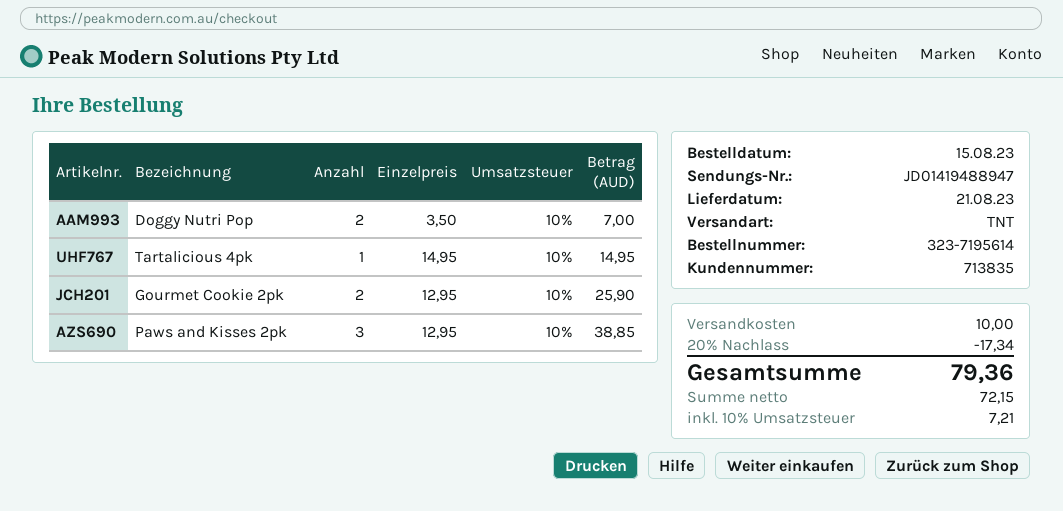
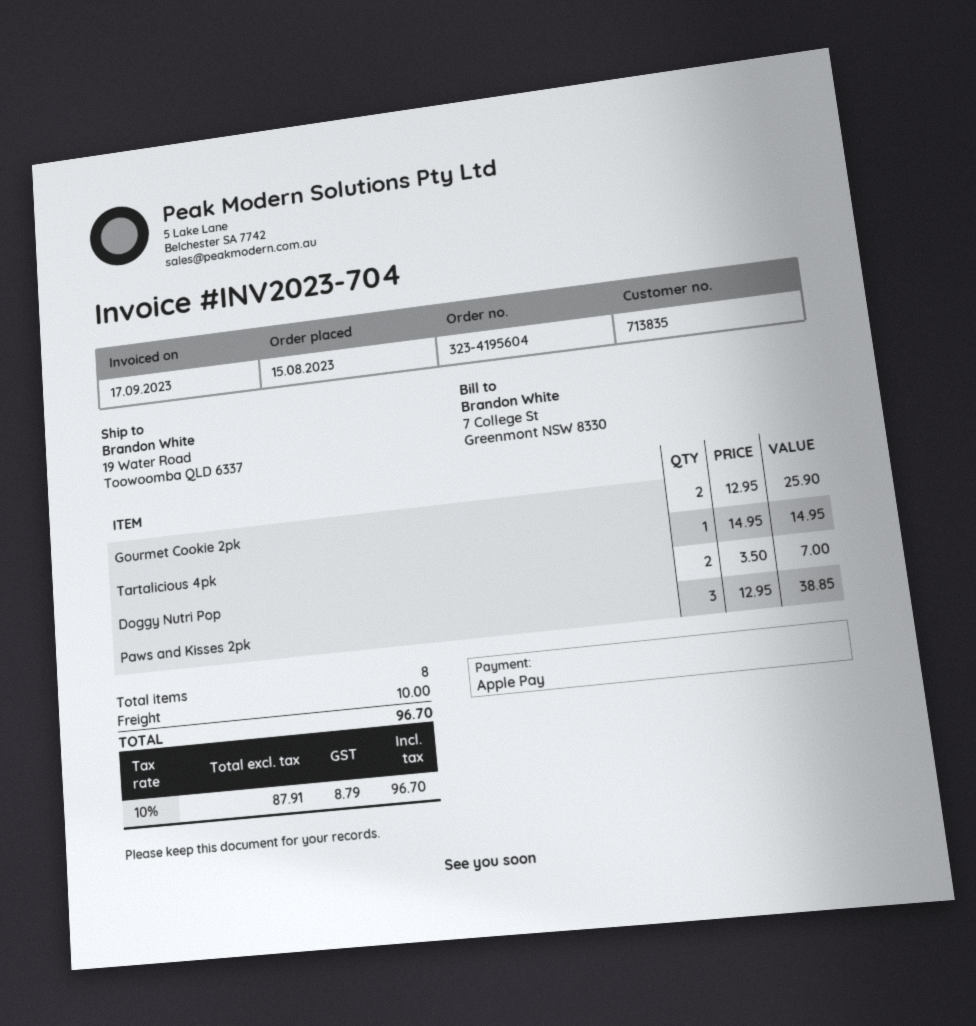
order number: 323-7195614 -> 323-4195604
discount: 20% = 17.34 -> none
net: 72.15 -> 87.91
tax: 10% = 7.21 -> 10% = 8.79
total: 79.36 -> 96.70

